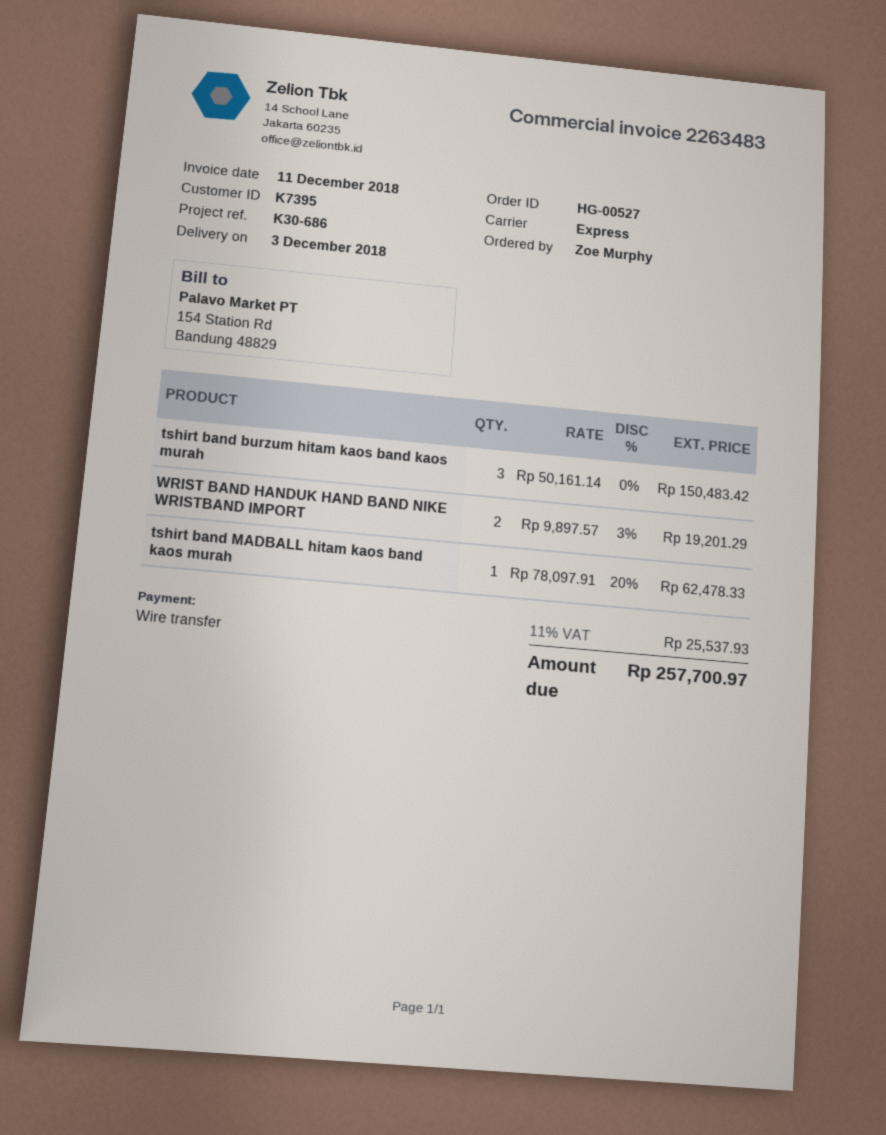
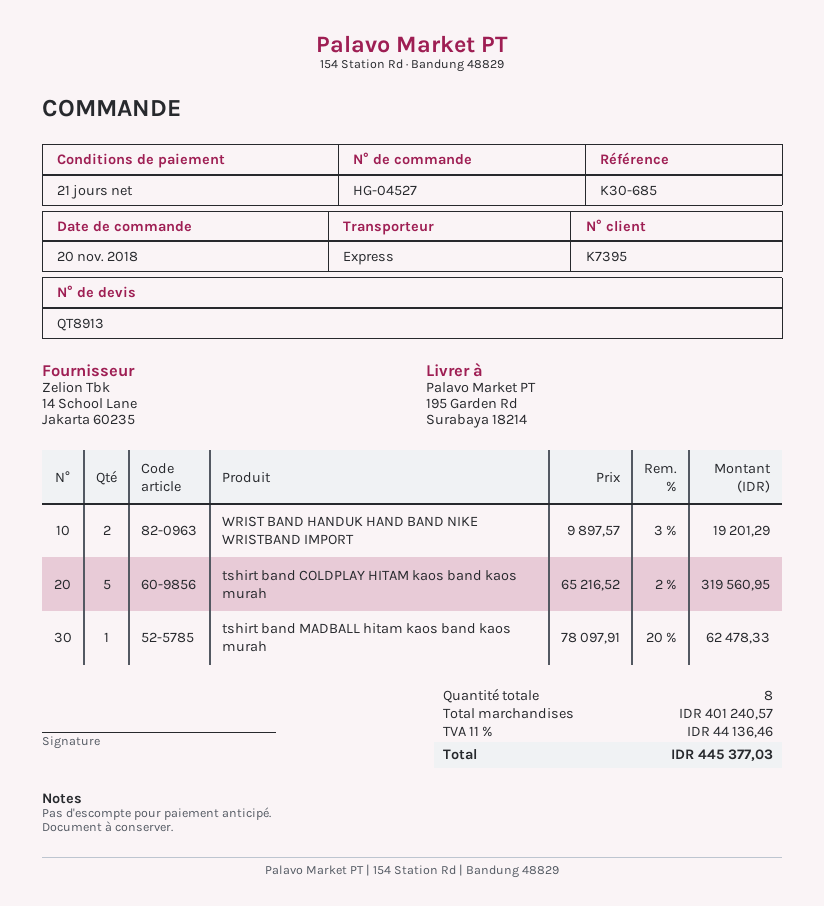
order number: HG-00527 -> HG-04527
reference: K30-686 -> K30-685
tshirt band burzum hitam kaos band kaos murah: 3 x 50161.14 = 150483.42 -> none
tshirt band COLDPLAY HITAM kaos band kaos murah: none -> 5 x 65216.52 - 2% = 319560.95
tax: 11% = 25537.93 -> 11% = 44136.46
total: 257700.97 -> 445377.03

